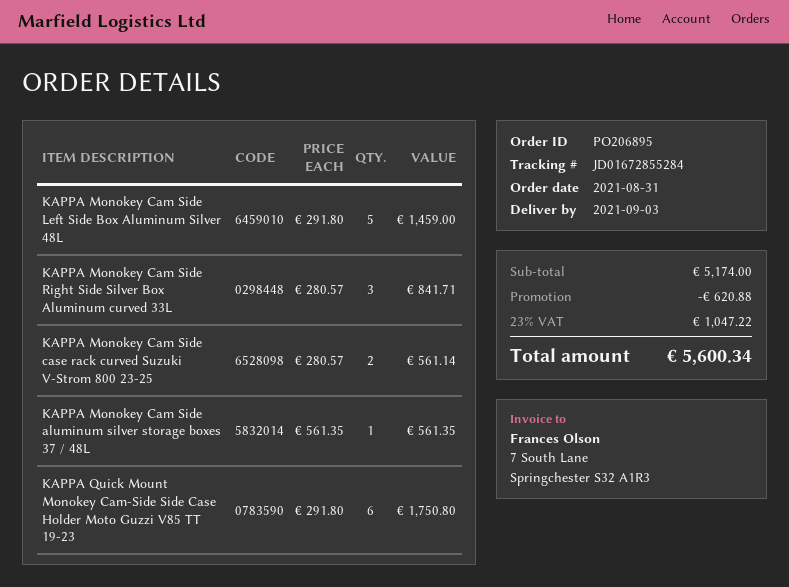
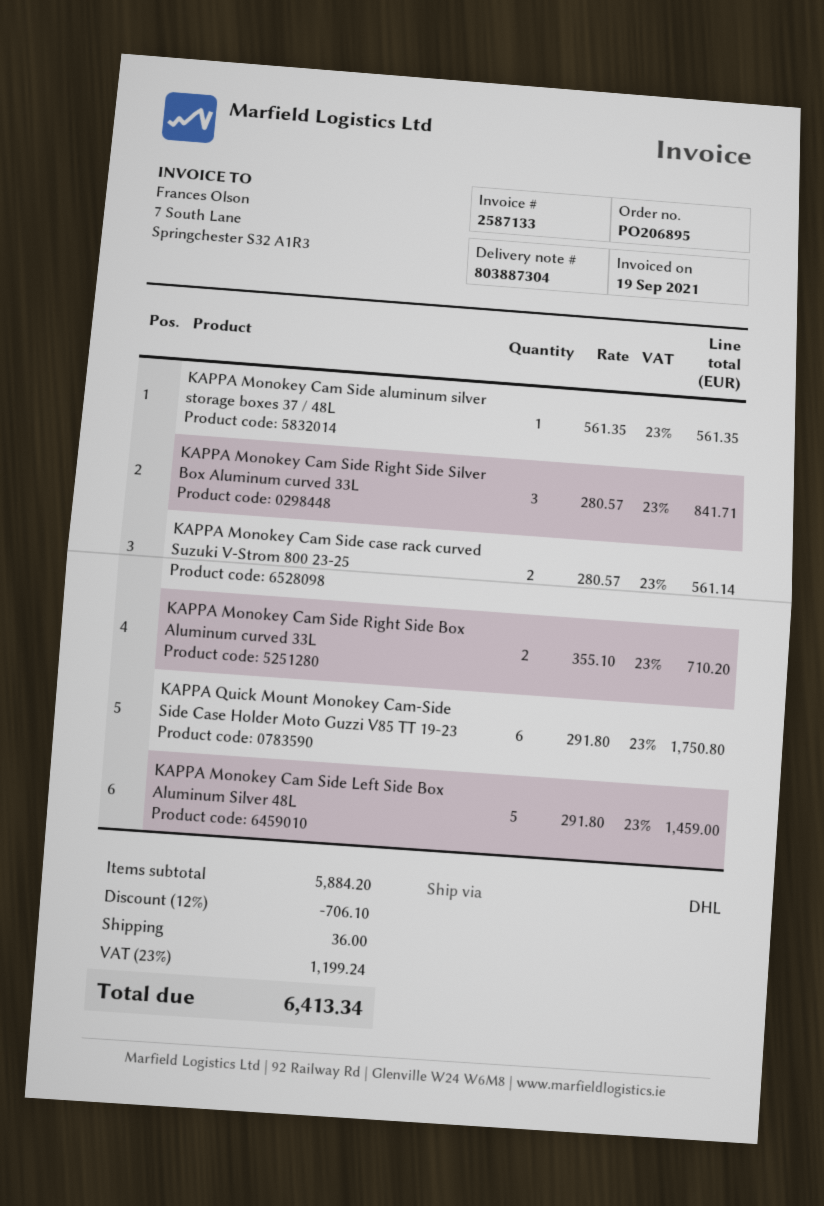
KAPPA Monokey Cam Side Right Side Box Aluminum curved 33L: none -> 2 x 355.10 = 710.20
subtotal: 5174.00 -> 5884.20
discount: 620.88 -> 706.10
shipping: none -> 36.00
tax: 23% = 1047.22 -> 23% = 1199.24
total: 5600.34 -> 6413.34

